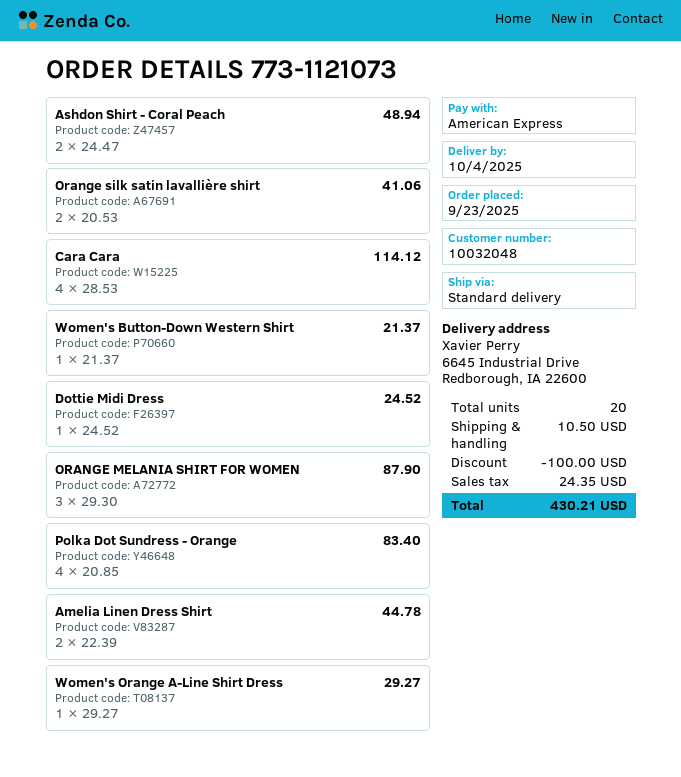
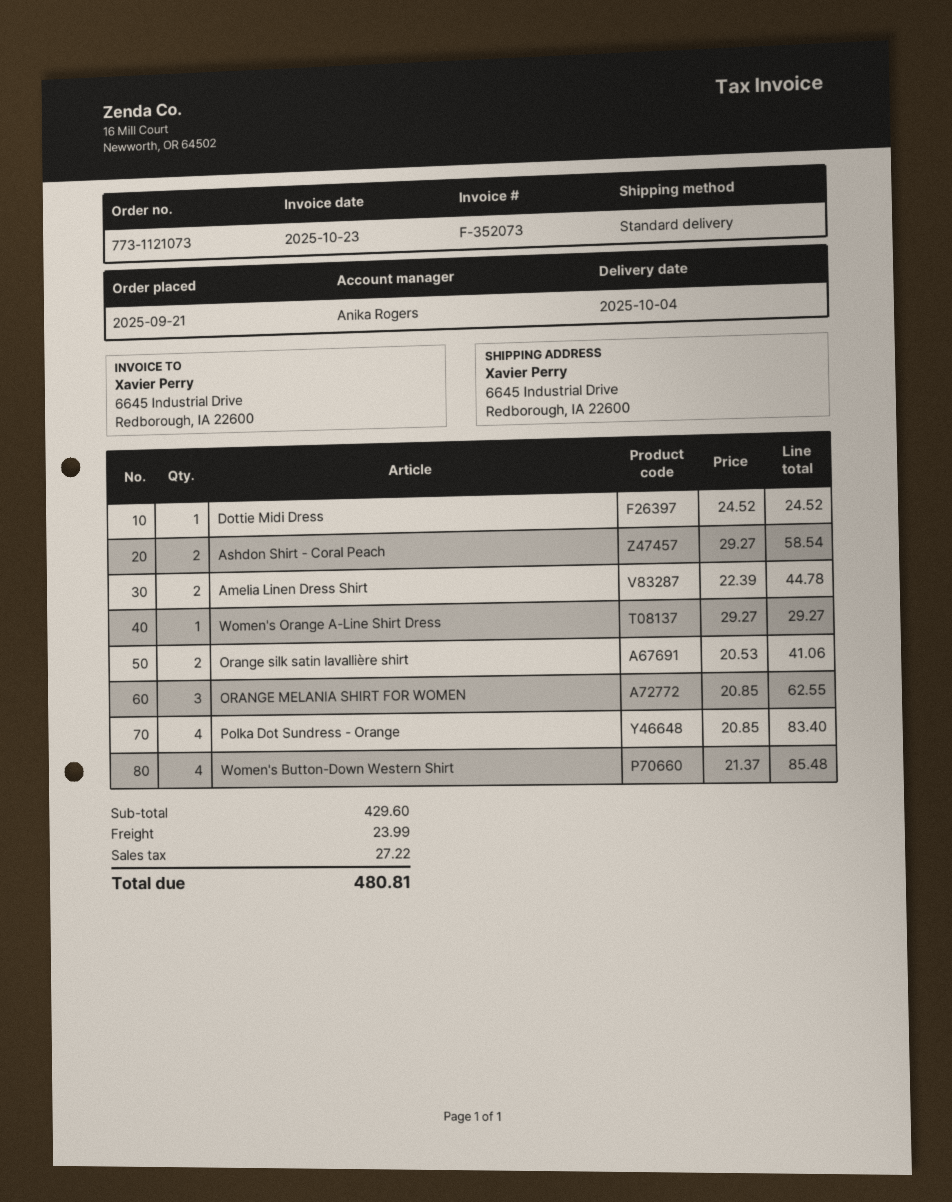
order date: 2025-09-23 -> 2025-09-21
Ashdon Shirt - Coral Peach: 2 x 24.47 = 48.94 -> 2 x 29.27 = 58.54
Cara Cara: 4 x 28.53 = 114.12 -> none
Women's Button-Down Western Shirt: 1 x 21.37 = 21.37 -> 4 x 21.37 = 85.48
ORANGE MELANIA SHIRT FOR WOMEN: 3 x 29.30 = 87.90 -> 3 x 20.85 = 62.55
discount: 100.00 -> none
shipping: 10.50 -> 23.99
tax: 24.35 -> 27.22
total: 430.21 -> 480.81

